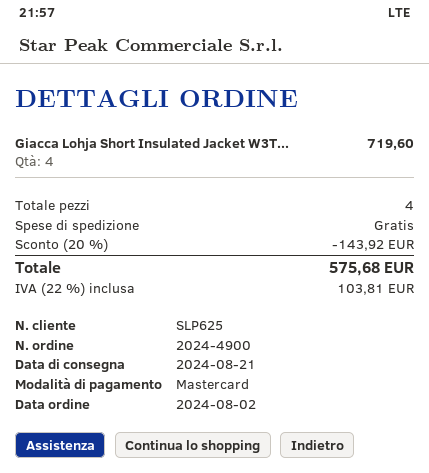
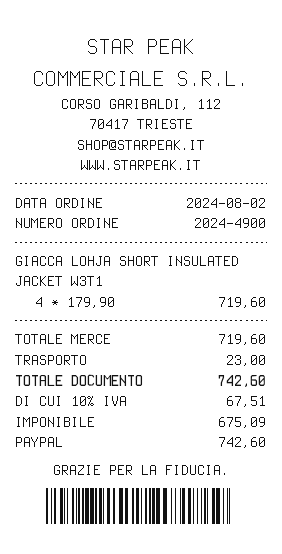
payment method: Mastercard -> PayPal
discount: 20% = 143.92 -> none
shipping: 0.00 -> 23.00
tax: 22% = 103.81 -> 10% = 67.51
total: 575.68 -> 742.60

